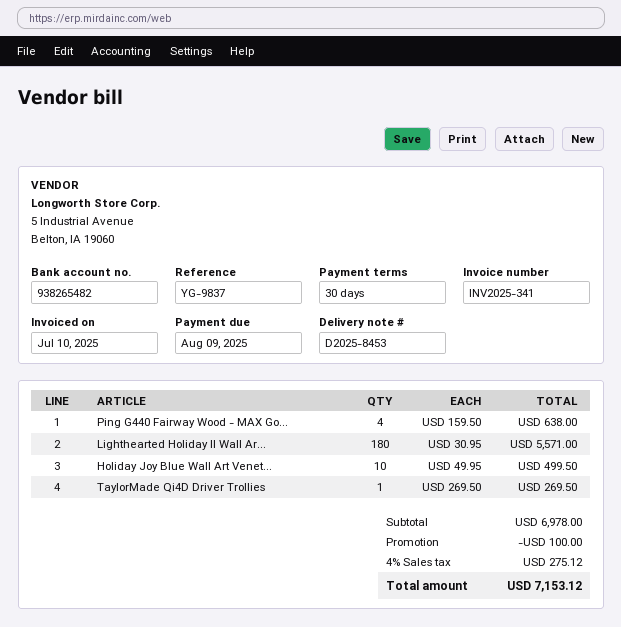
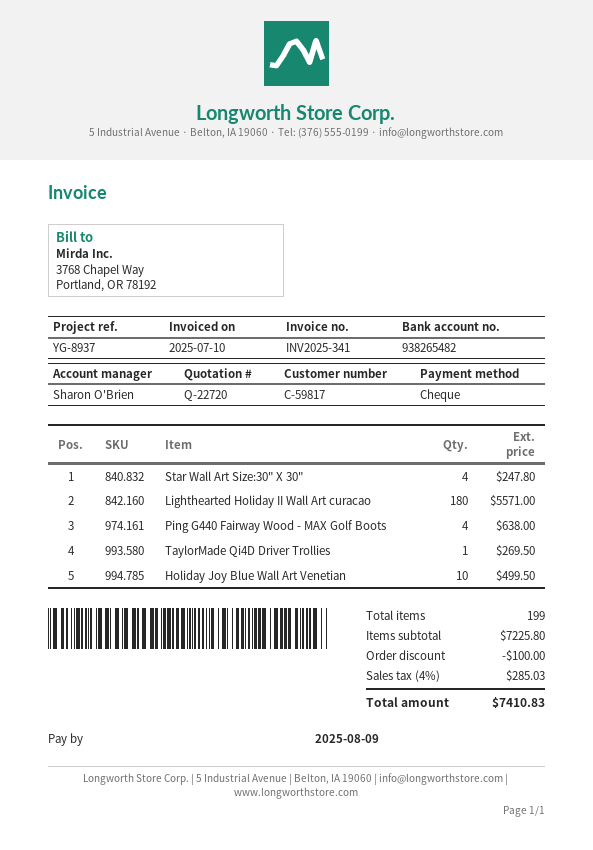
reference: YG-9837 -> YG-8937
Star Wall Art Size:30" X 30": none -> 4 for 247.80
subtotal: 6978.00 -> 7225.80
tax: 4% = 275.12 -> 4% = 285.03
total: 7153.12 -> 7410.83

